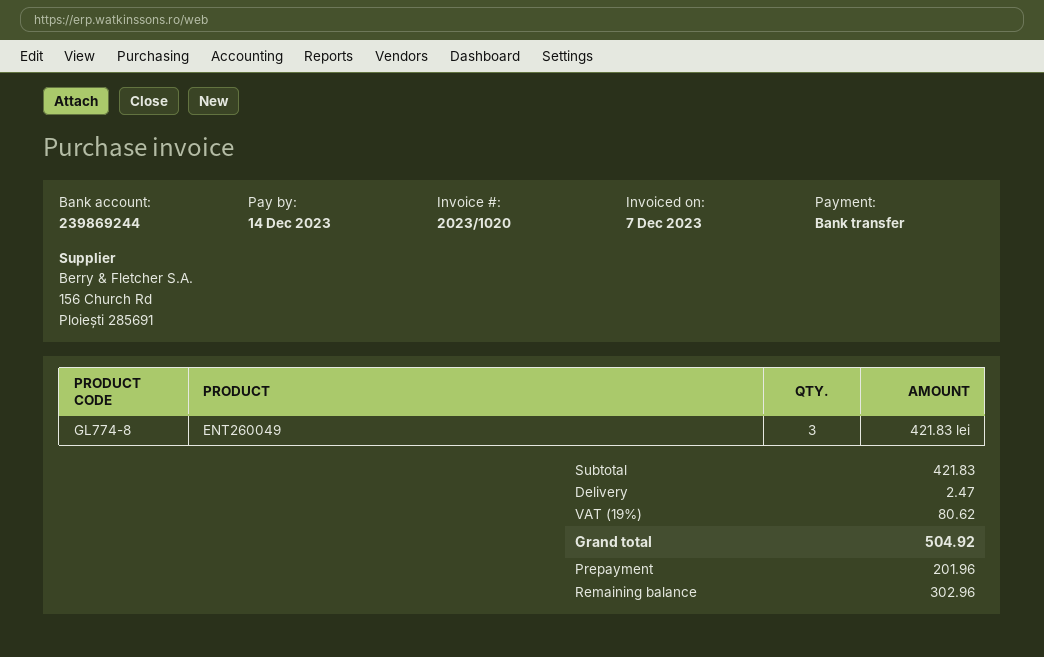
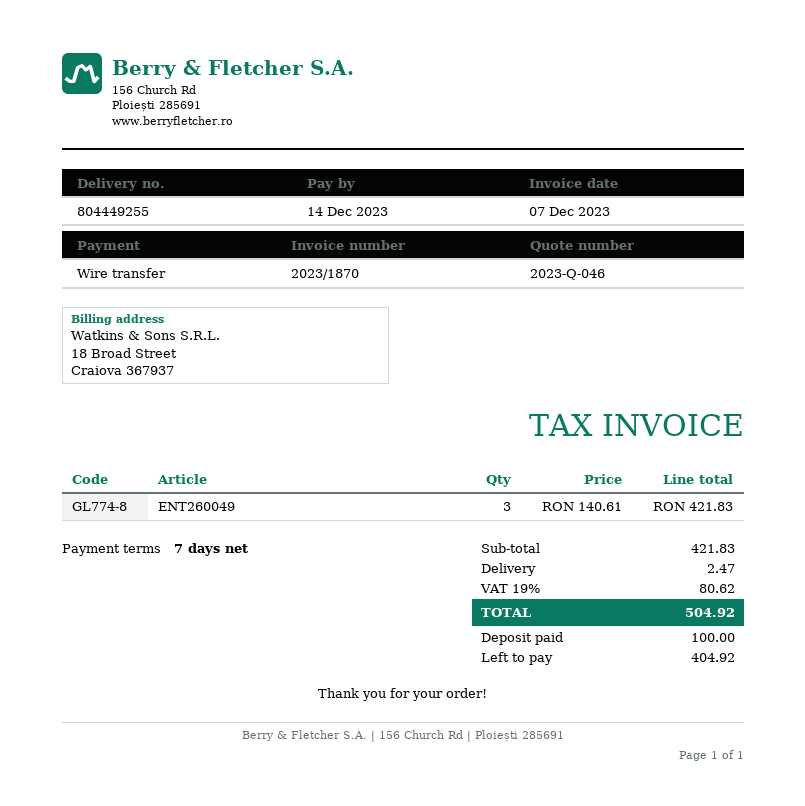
invoice number: 2023/1020 -> 2023/1870
deposit: 201.96 -> 100.00
balance: 302.96 -> 404.92

